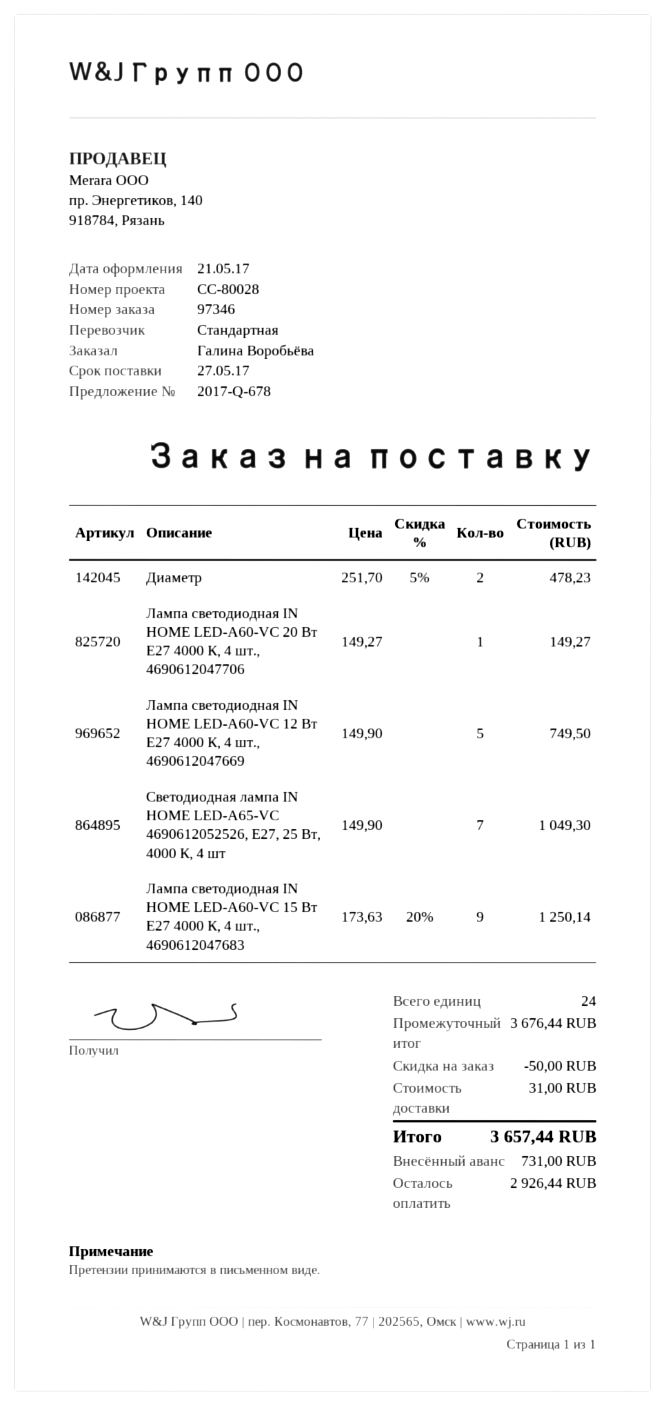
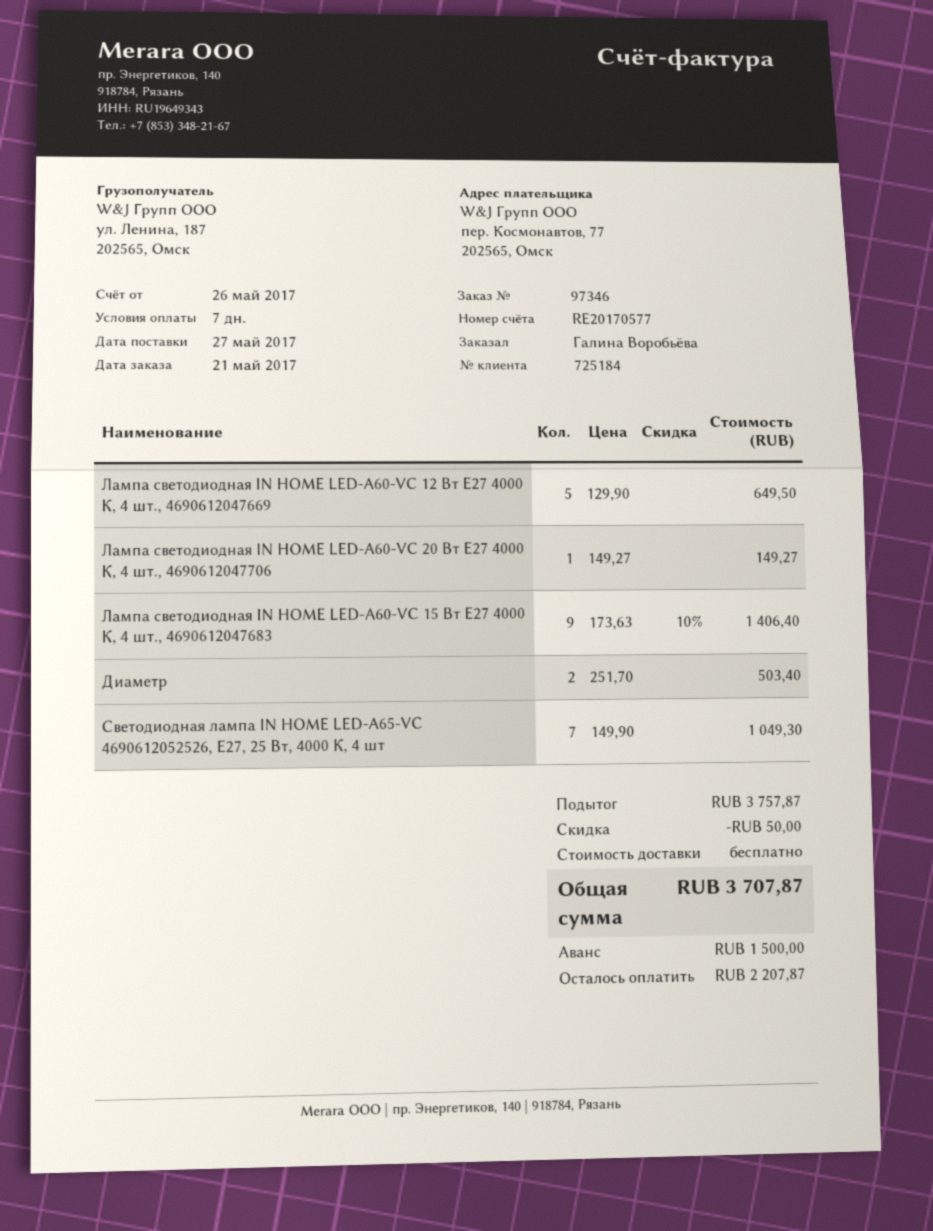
Диаметр: 2 x 251.70 - 5% = 478.23 -> 2 x 251.70 = 503.40
Лампа светодиодная IN HOME LED-A60-VC 12 Вт E27 4000 К, 4 шт., 4690612047669: 5 x 149.90 = 749.50 -> 5 x 129.90 = 649.50
Лампа светодиодная IN HOME LED-A60-VC 15 Вт E27 4000 К, 4 шт., 4690612047683: 9 x 173.63 - 20% = 1250.14 -> 9 x 173.63 - 10% = 1406.40
subtotal: 3676.44 -> 3757.87
shipping: 31.00 -> 0.00
total: 3657.44 -> 3707.87
deposit: 731.00 -> 1500.00
balance: 2926.44 -> 2207.87

